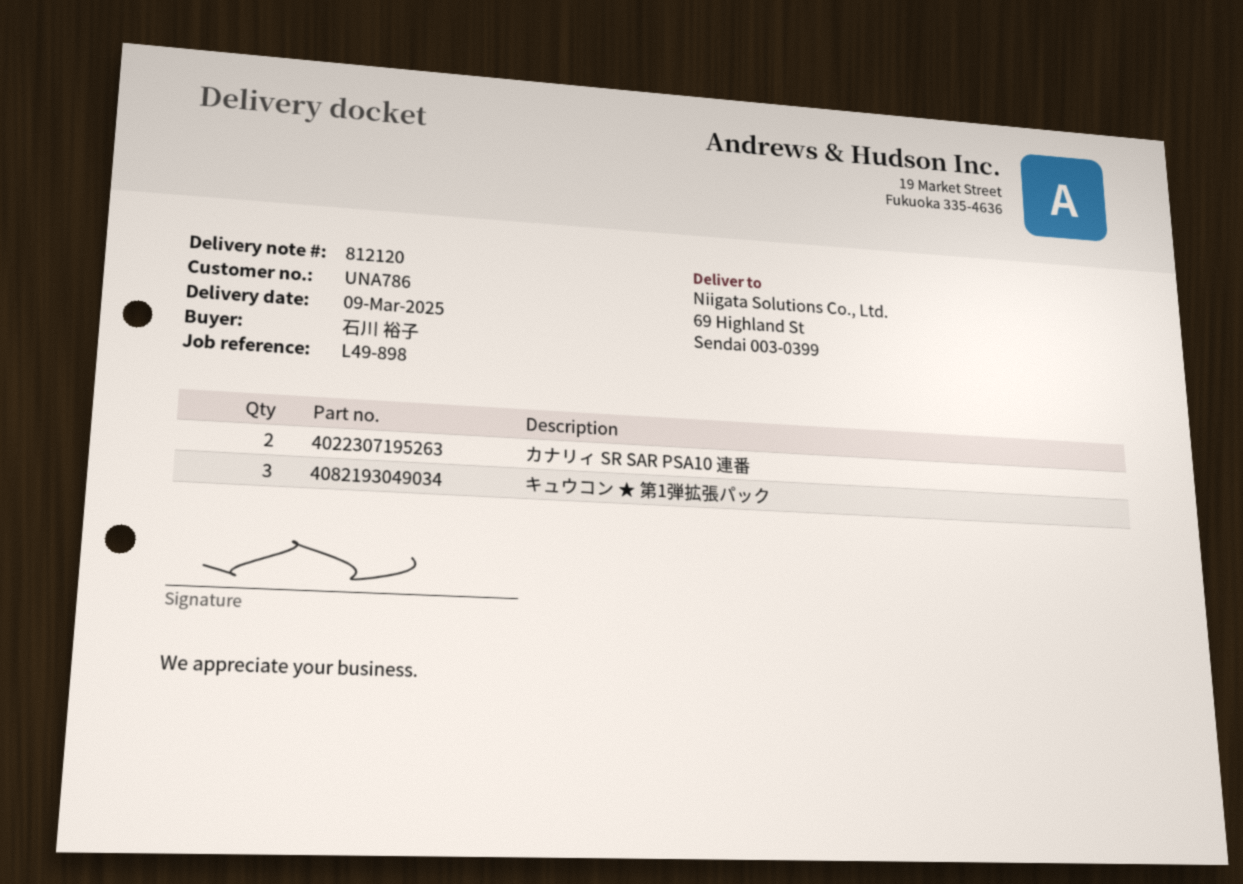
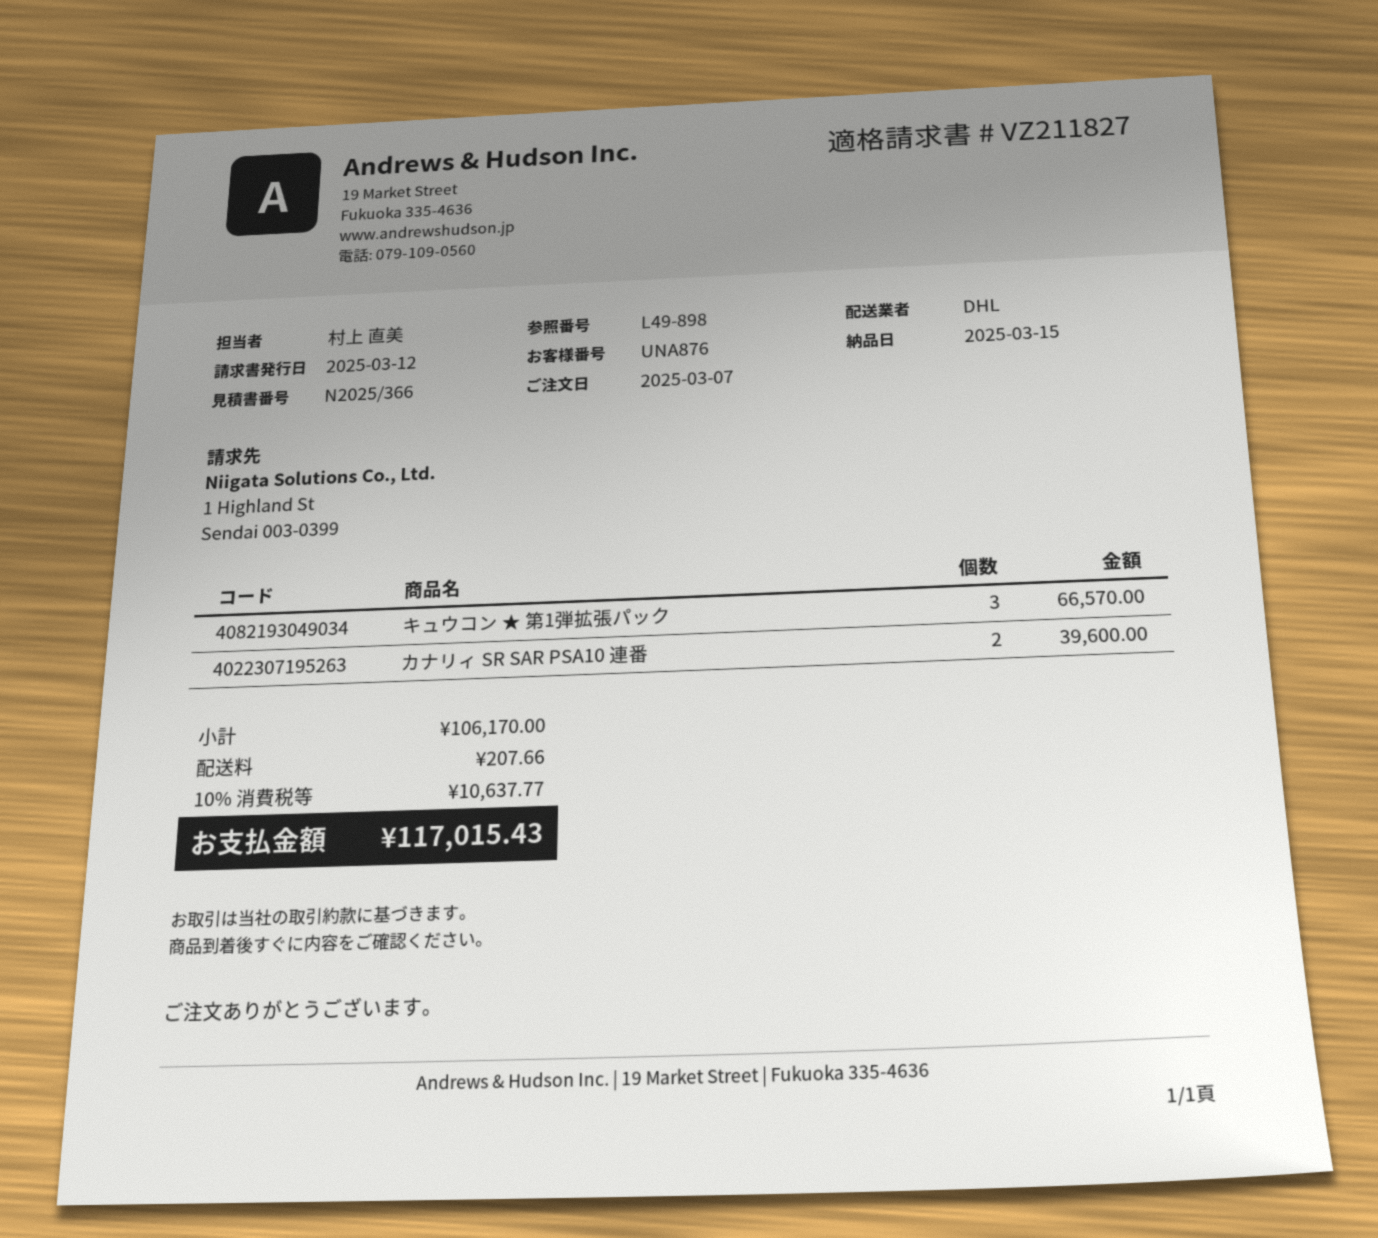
delivery date: 2025-03-09 -> 2025-03-15
customer number: UNA786 -> UNA876

